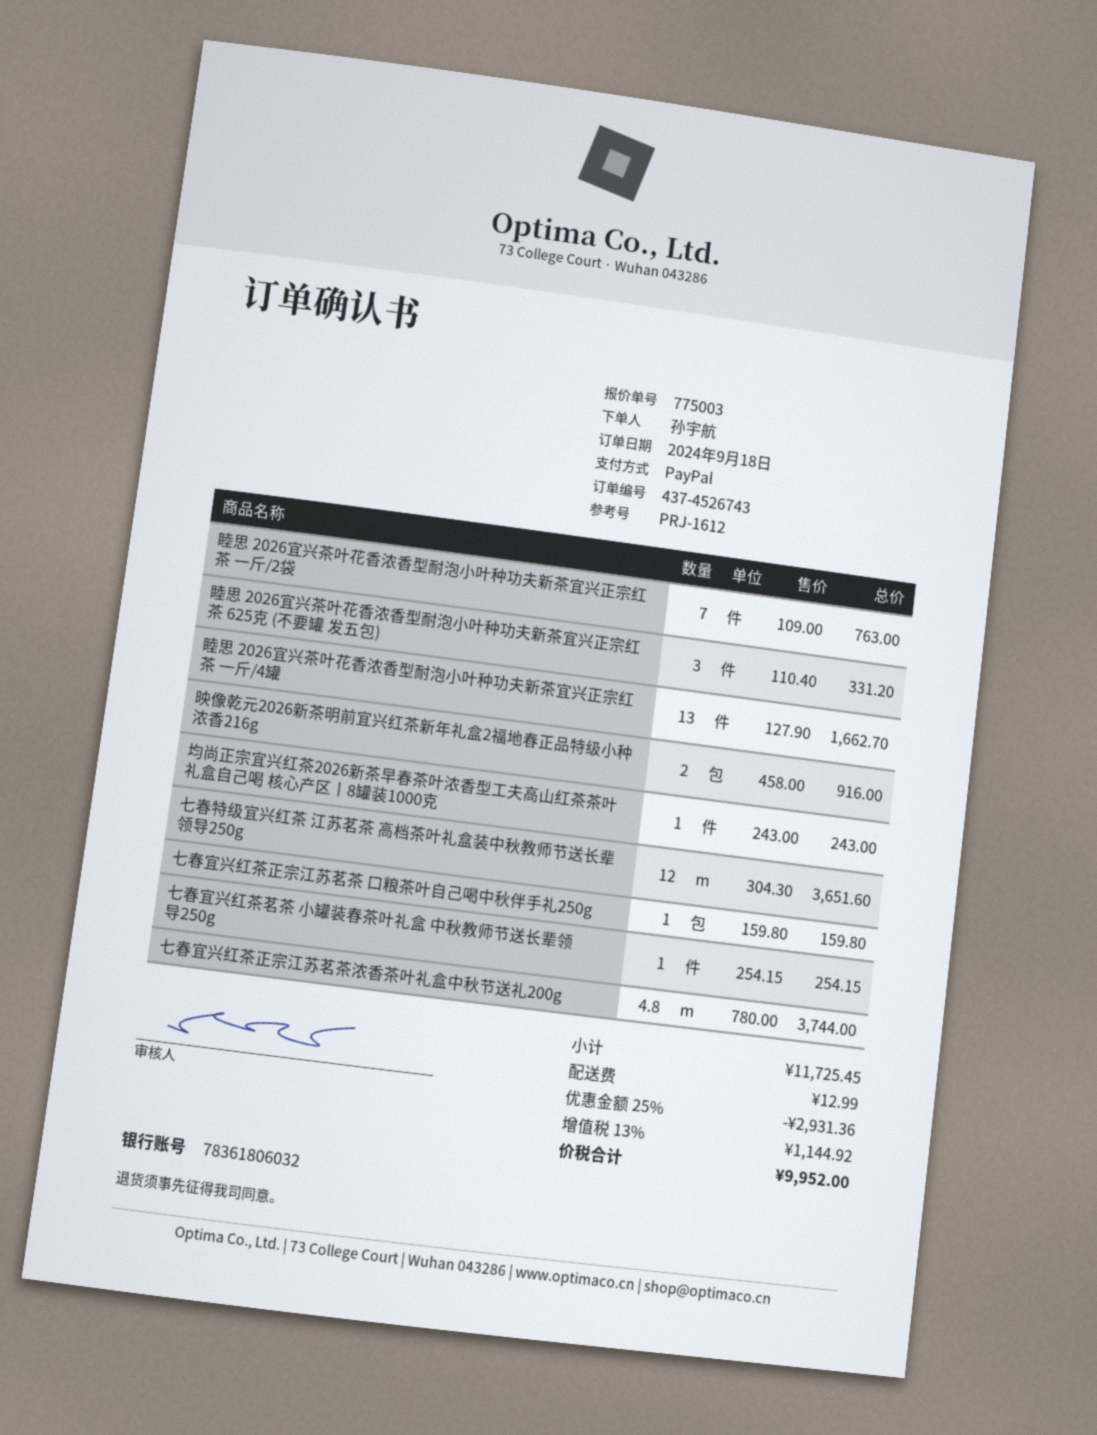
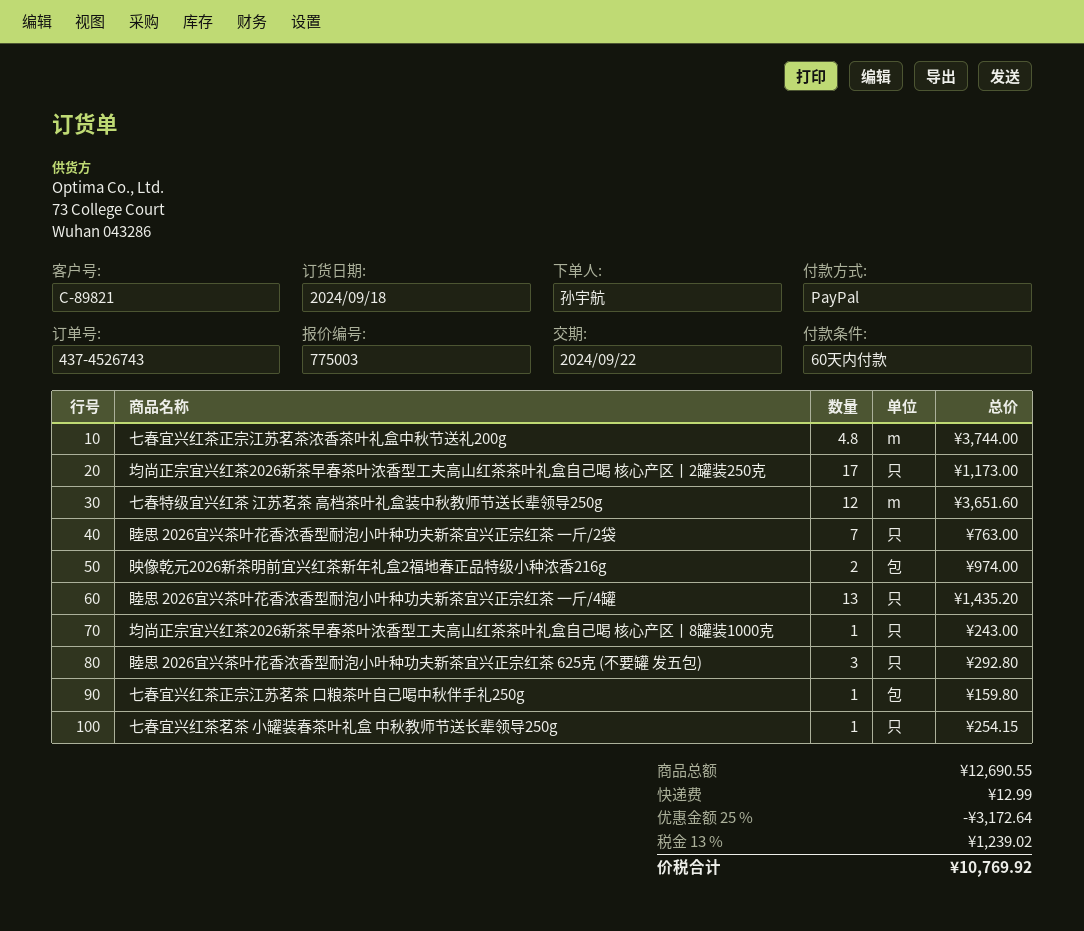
睦思 2026宜兴茶叶花香浓香型耐泡小叶种功夫新茶宜兴正宗红茶 625克 (不要罐 发五包): 3 for 331.20 -> 3 for 292.80
睦思 2026宜兴茶叶花香浓香型耐泡小叶种功夫新茶宜兴正宗红茶 一斤/4罐: 13 for 1662.70 -> 13 for 1435.20
映像乾元2026新茶明前宜兴红茶新年礼盒2福地春正品特级小种浓香216g: 2 for 916.00 -> 2 for 974.00
均尚正宗宜兴红茶2026新茶早春茶叶浓香型工夫高山红茶茶叶礼盒自己喝 核心产区丨2罐装250克: none -> 17 for 1173.00
subtotal: 11725.45 -> 12690.55
discount: 25% = 2931.36 -> 25% = 3172.64
tax: 13% = 1144.92 -> 13% = 1239.02
total: 9952.00 -> 10769.92

